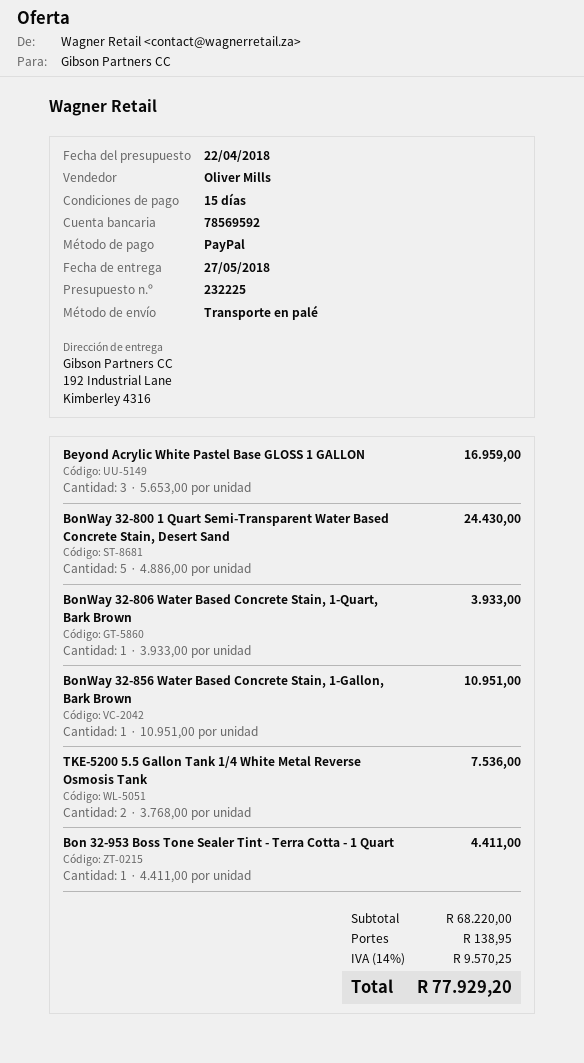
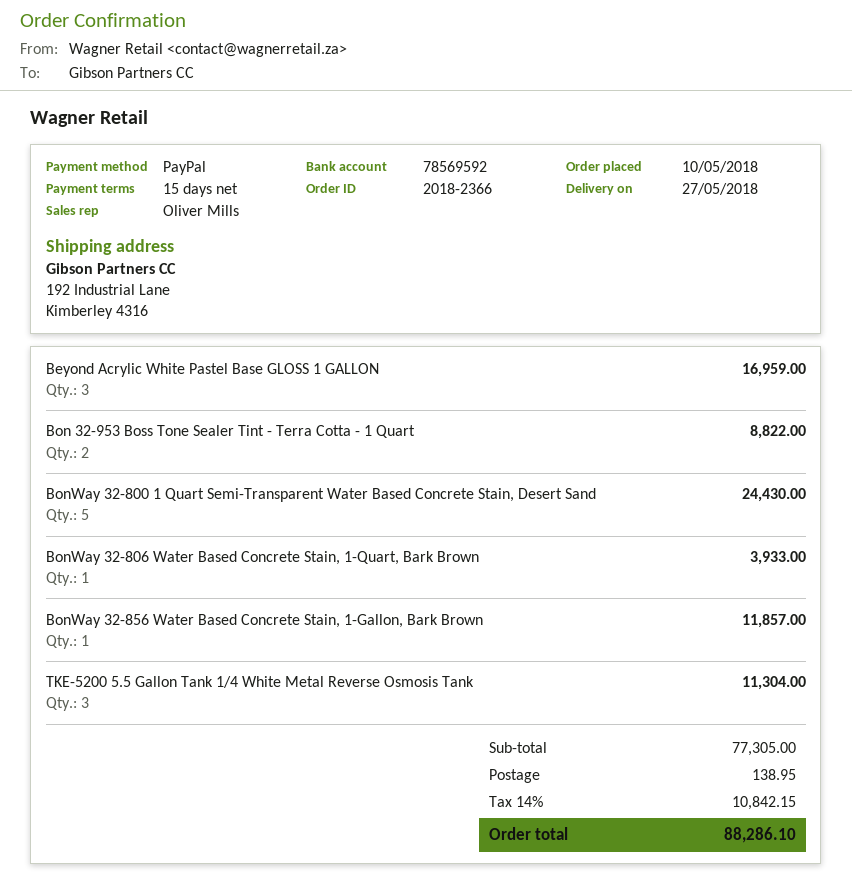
BonWay 32-856 Water Based Concrete Stain, 1-Gallon, Bark Brown: 1 for 10951.00 -> 1 for 11857.00
TKE-5200 5.5 Gallon Tank 1/4 White Metal Reverse Osmosis Tank: 2 for 7536.00 -> 3 for 11304.00
Bon 32-953 Boss Tone Sealer Tint - Terra Cotta - 1 Quart: 1 for 4411.00 -> 2 for 8822.00
subtotal: 68220.00 -> 77305.00
tax: 14% = 9570.25 -> 14% = 10842.15
total: 77929.20 -> 88286.10

